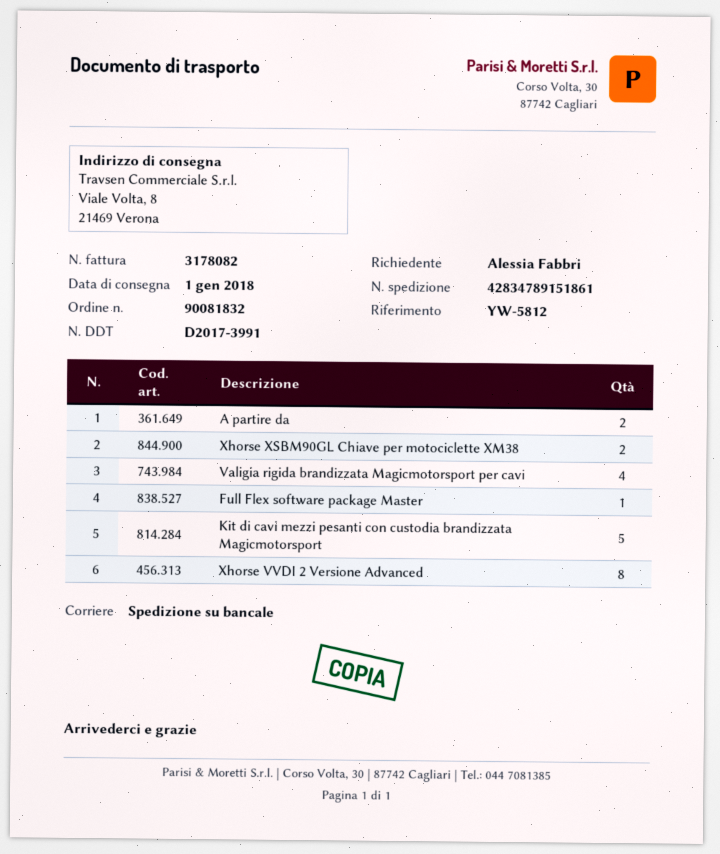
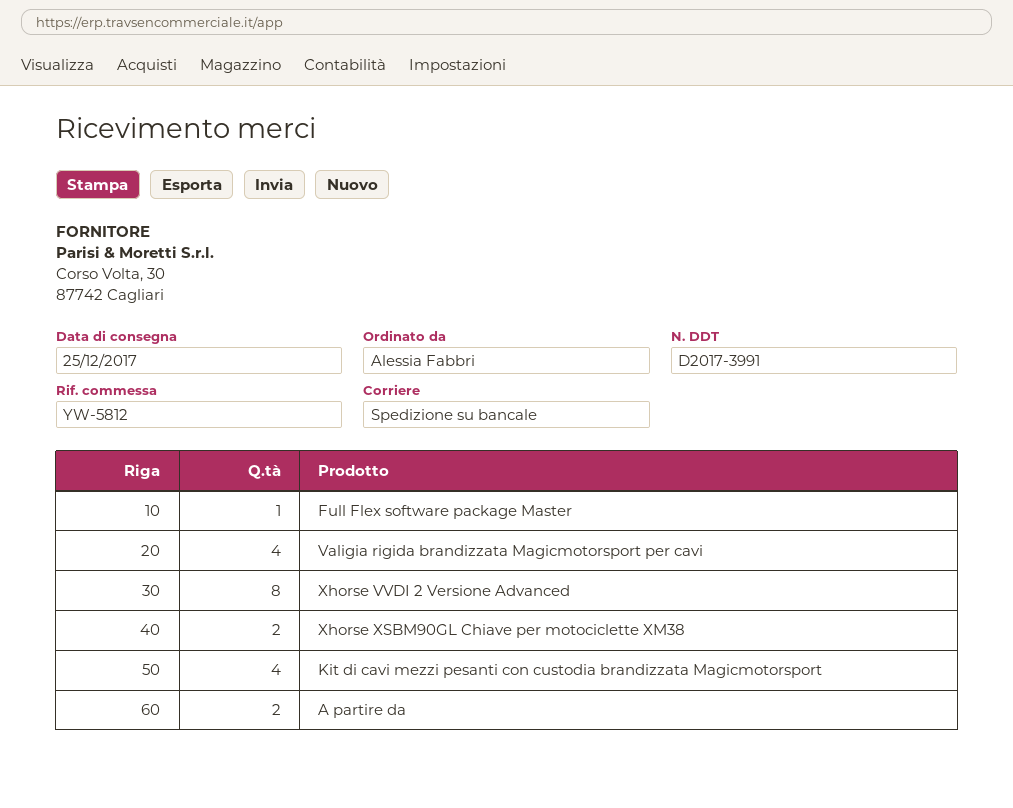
delivery date: 2018-01-01 -> 2017-12-25
Kit di cavi mezzi pesanti con custodia brandizzata Magicmotorsport: 5 -> 4

